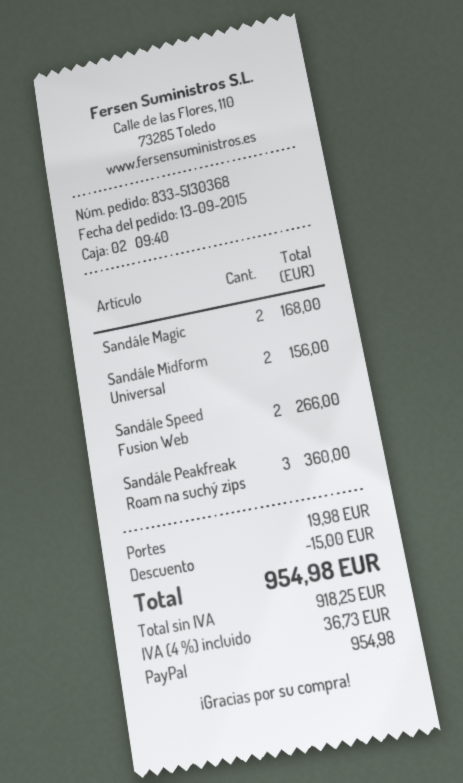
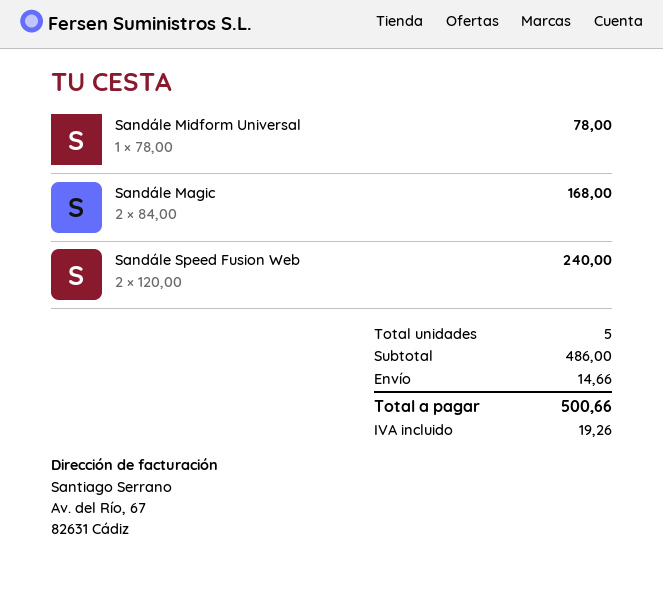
Sandále Midform Universal: 2 for 156.00 -> 1 for 78.00
Sandále Speed Fusion Web: 2 for 266.00 -> 2 for 240.00
Sandále Peakfreak Roam na suchý zips: 3 for 360.00 -> none
discount: 15.00 -> none
shipping: 19.98 -> 14.66
tax: 36.73 -> 19.26
total: 954.98 -> 500.66

